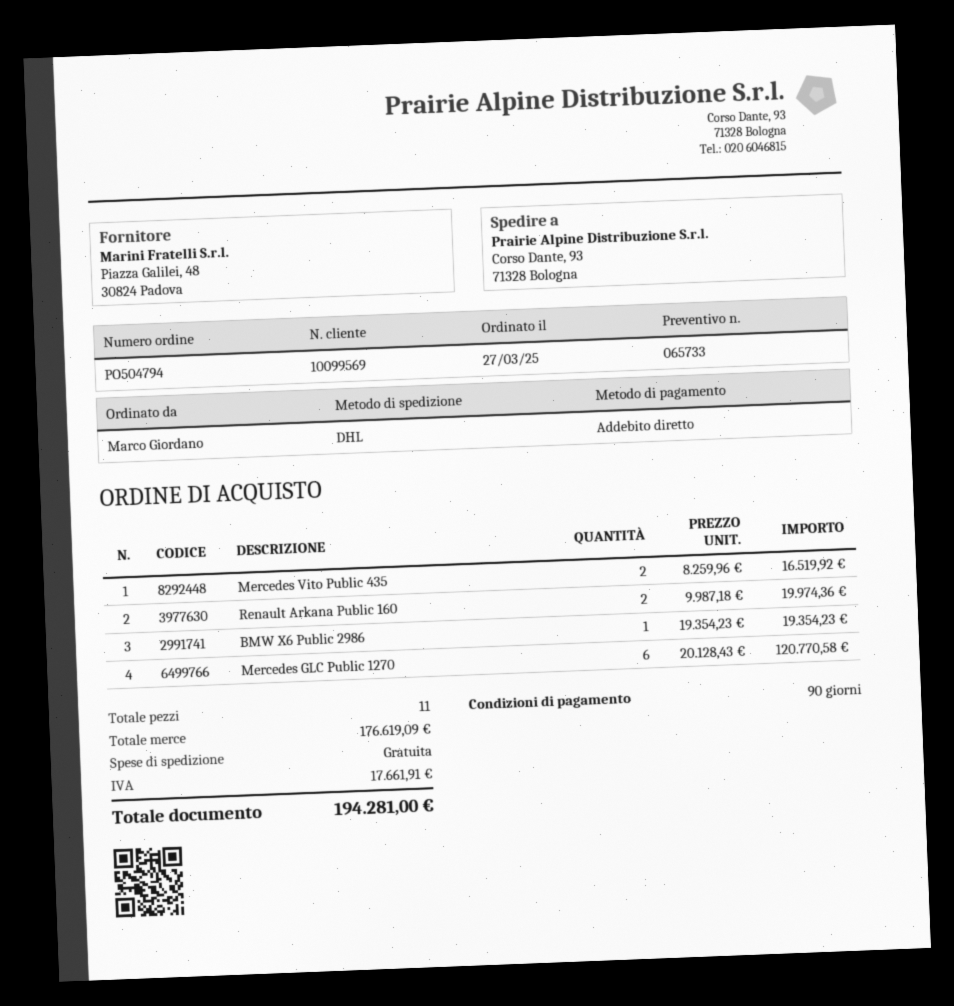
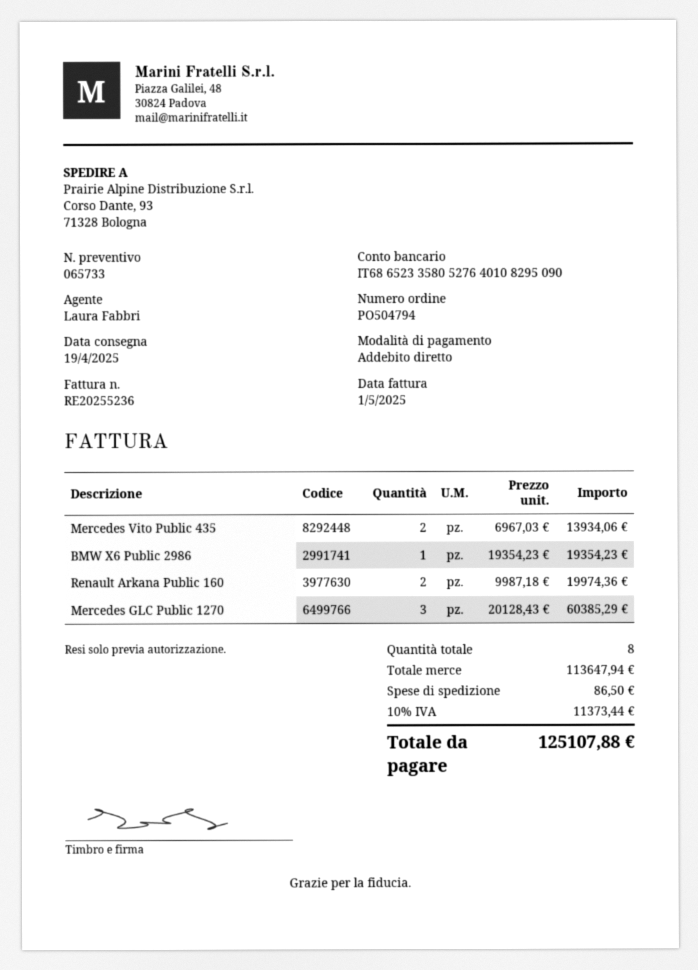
Mercedes Vito Public 435: 2 x 8259.96 = 16519.92 -> 2 x 6967.03 = 13934.06
Mercedes GLC Public 1270: 6 x 20128.43 = 120770.58 -> 3 x 20128.43 = 60385.29
total quantity: 11 -> 8
subtotal: 176619.09 -> 113647.94
shipping: 0.00 -> 86.50
tax: 17661.91 -> 11373.44
total: 194281.00 -> 125107.88

